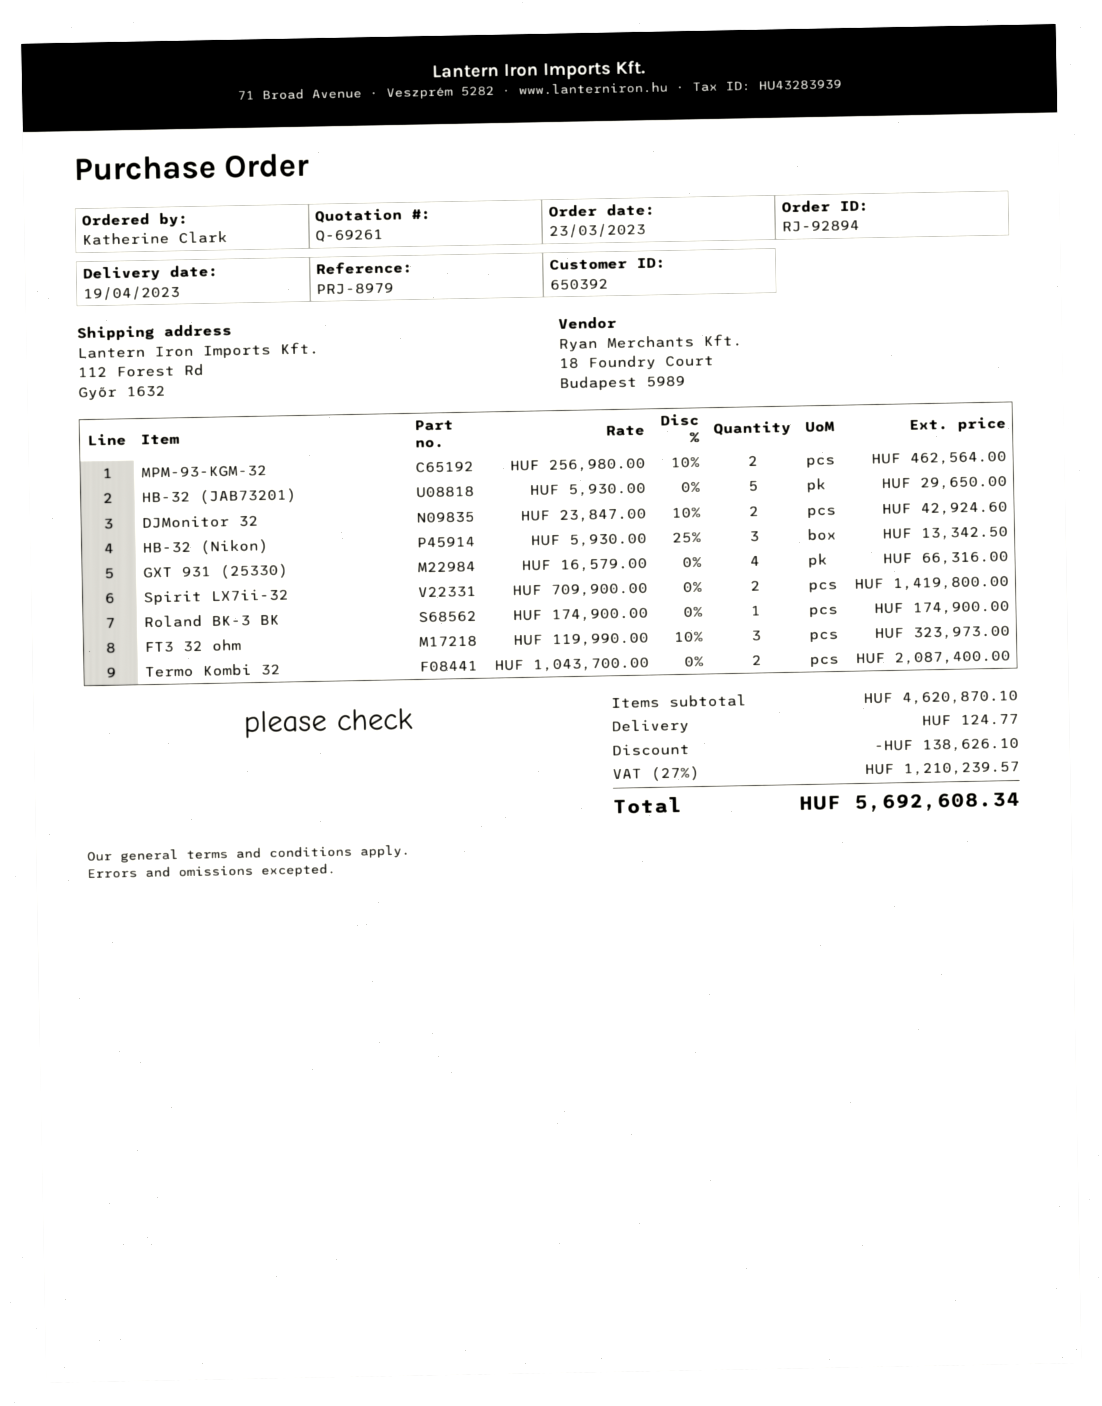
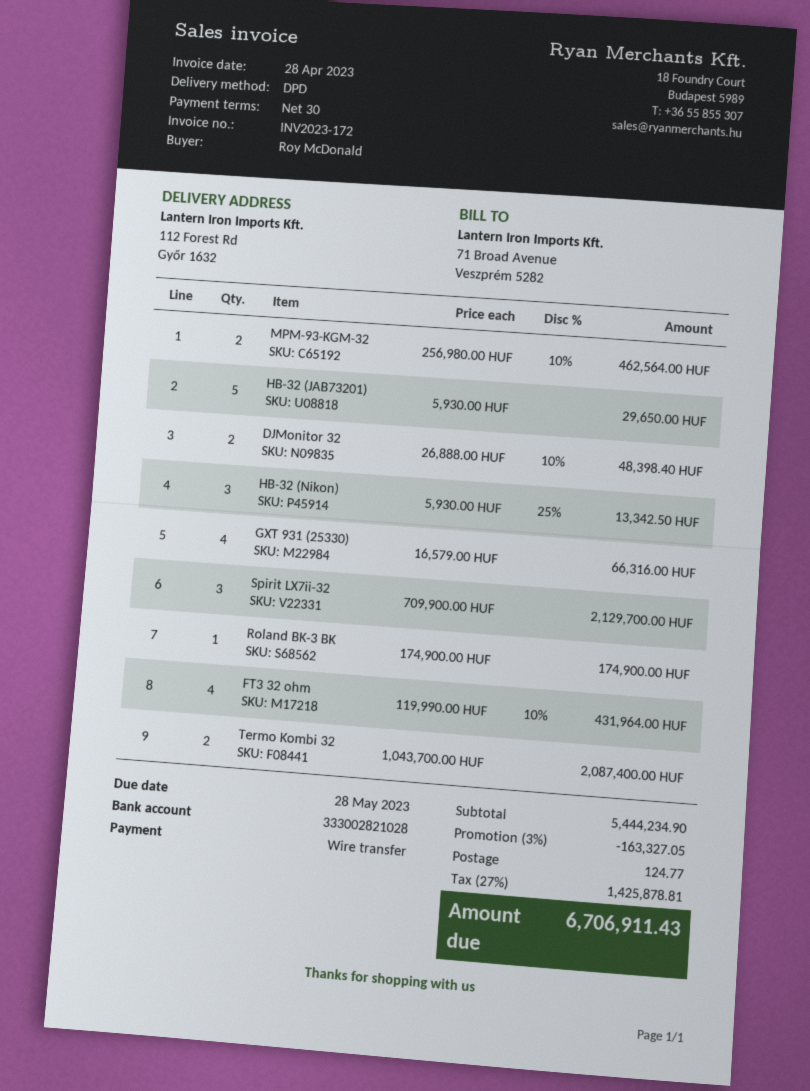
ordered by: Katherine Clark -> Roy McDonald
DJMonitor 32: 2 x 23847.00 - 10% = 42924.60 -> 2 x 26888.00 - 10% = 48398.40
Spirit LX7ii-32: 2 x 709900.00 = 1419800.00 -> 3 x 709900.00 = 2129700.00
FT3 32 ohm: 3 x 119990.00 - 10% = 323973.00 -> 4 x 119990.00 - 10% = 431964.00
subtotal: 4620870.10 -> 5444234.90
discount: 138626.10 -> 163327.05
tax: 27% = 1210239.57 -> 27% = 1425878.81
total: 5692608.34 -> 6706911.43

